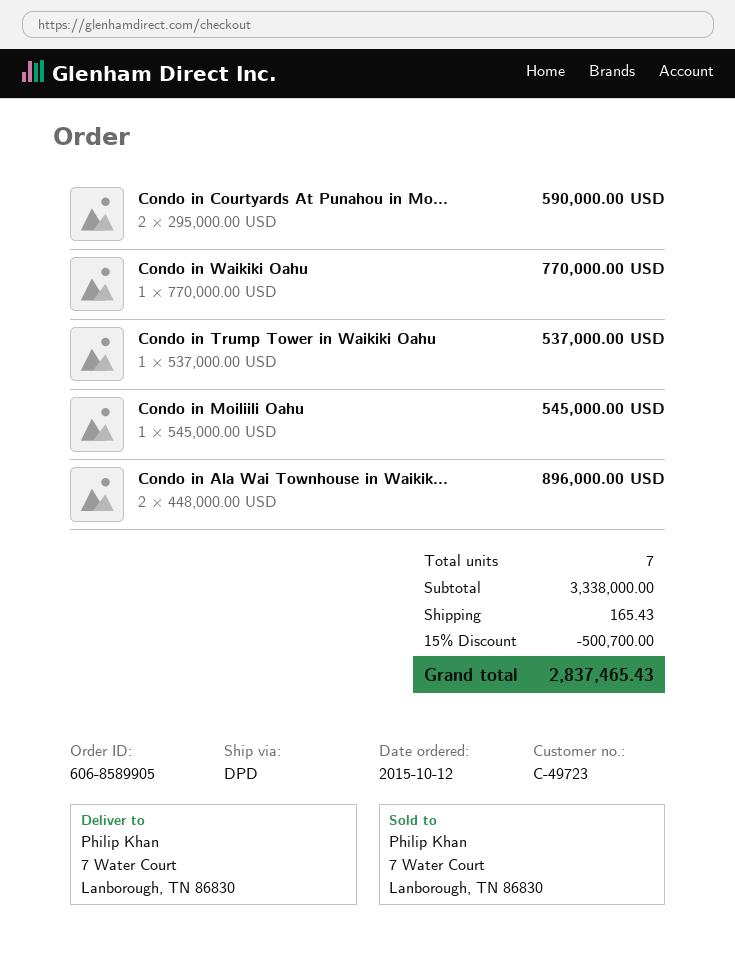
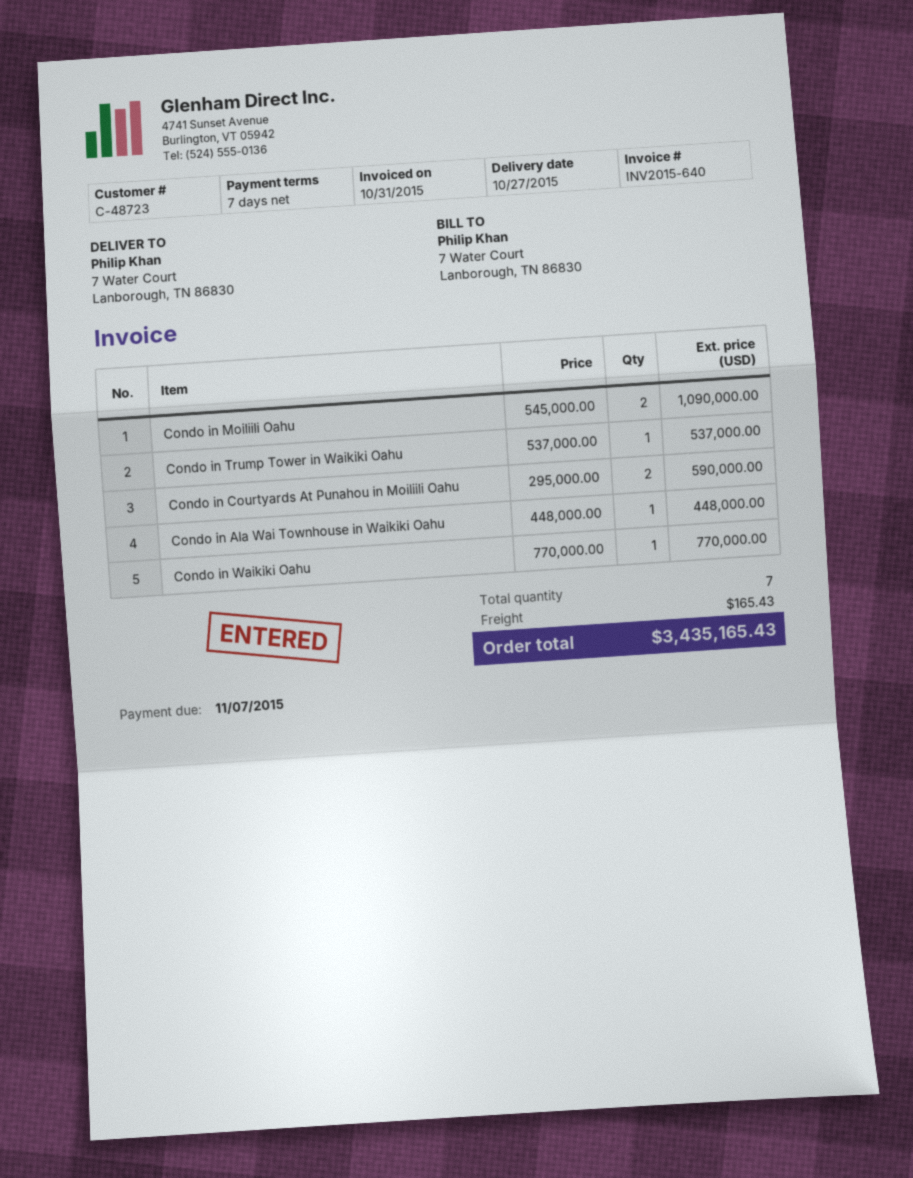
customer number: C-49723 -> C-48723
Condo in Moiliili Oahu: 1 x 545000.00 = 545000.00 -> 2 x 545000.00 = 1090000.00
Condo in Ala Wai Townhouse in Waikik...: 2 x 448000.00 = 896000.00 -> 1 x 448000.00 = 448000.00
discount: 15% = 500700.00 -> none
total: 2837465.43 -> 3435165.43

